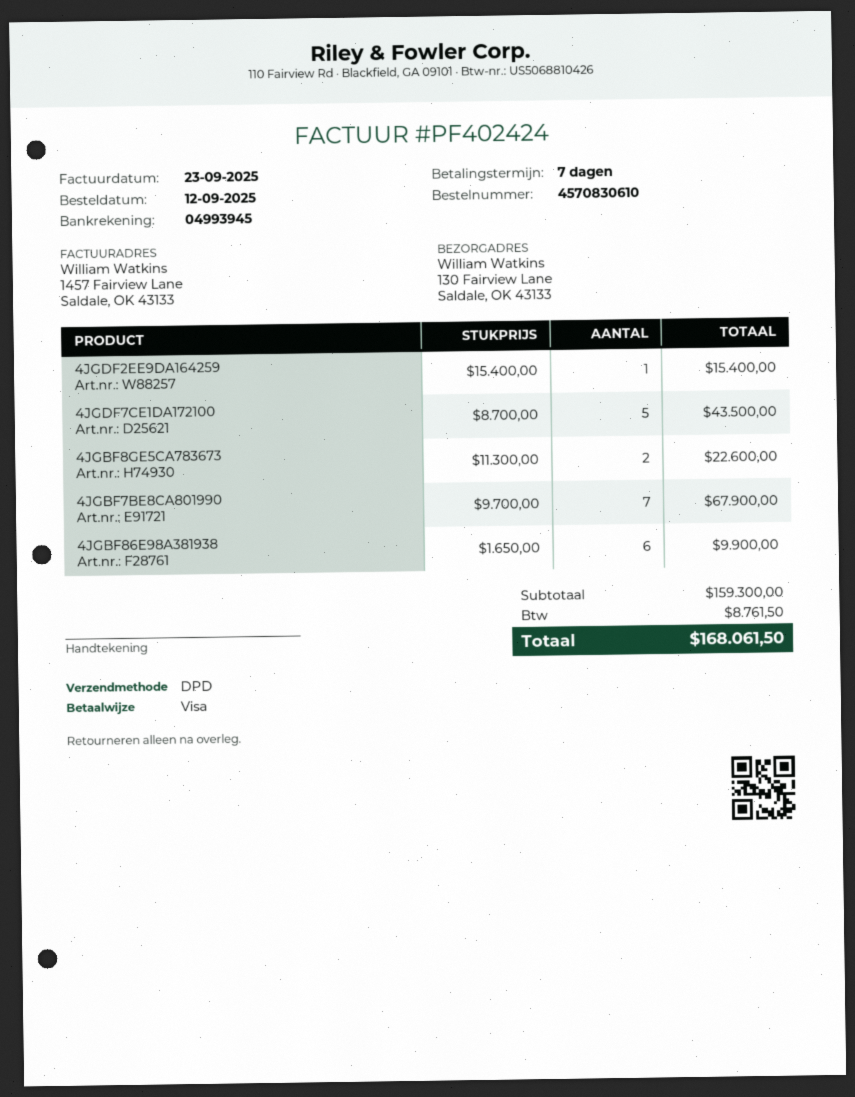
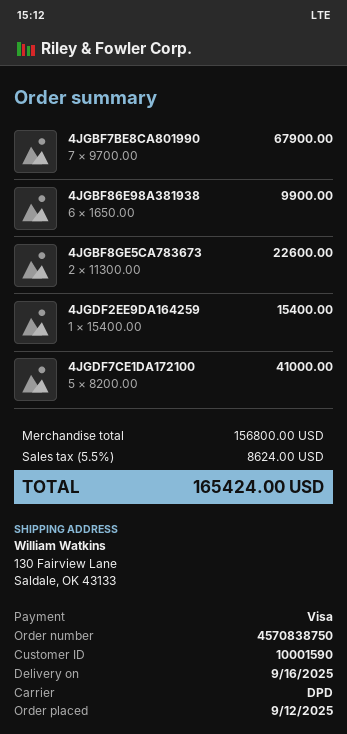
order number: 4570830610 -> 4570838750
4JGDF7CE1DA172100: 5 x 8700.00 = 43500.00 -> 5 x 8200.00 = 41000.00
subtotal: 159300.00 -> 156800.00
tax: 8761.50 -> 8624.00
total: 168061.50 -> 165424.00

